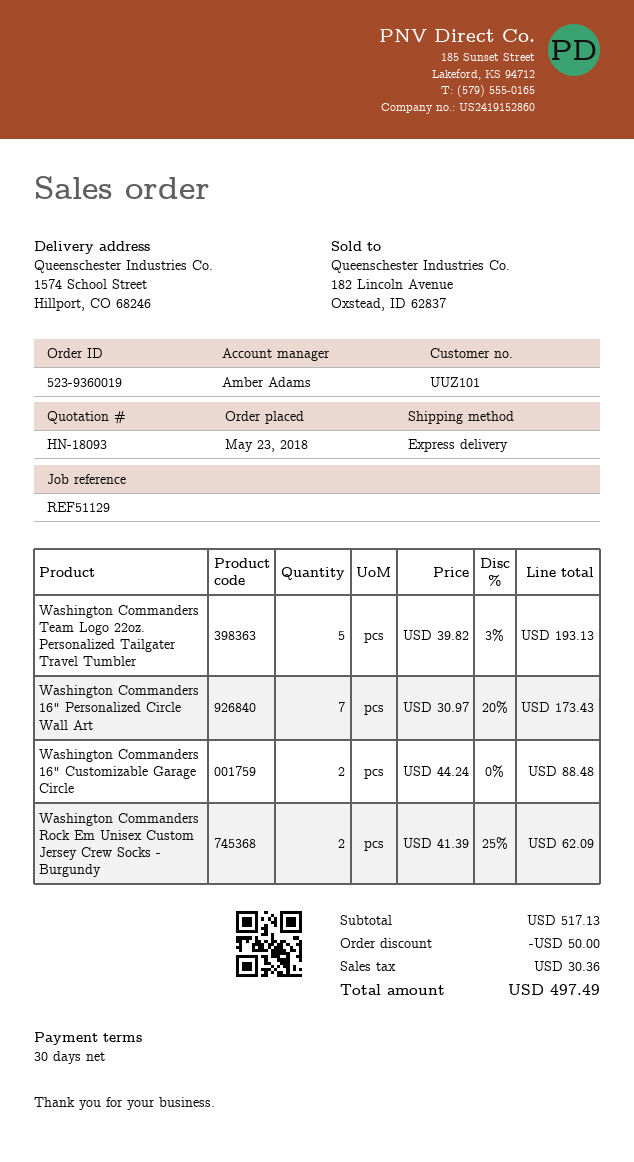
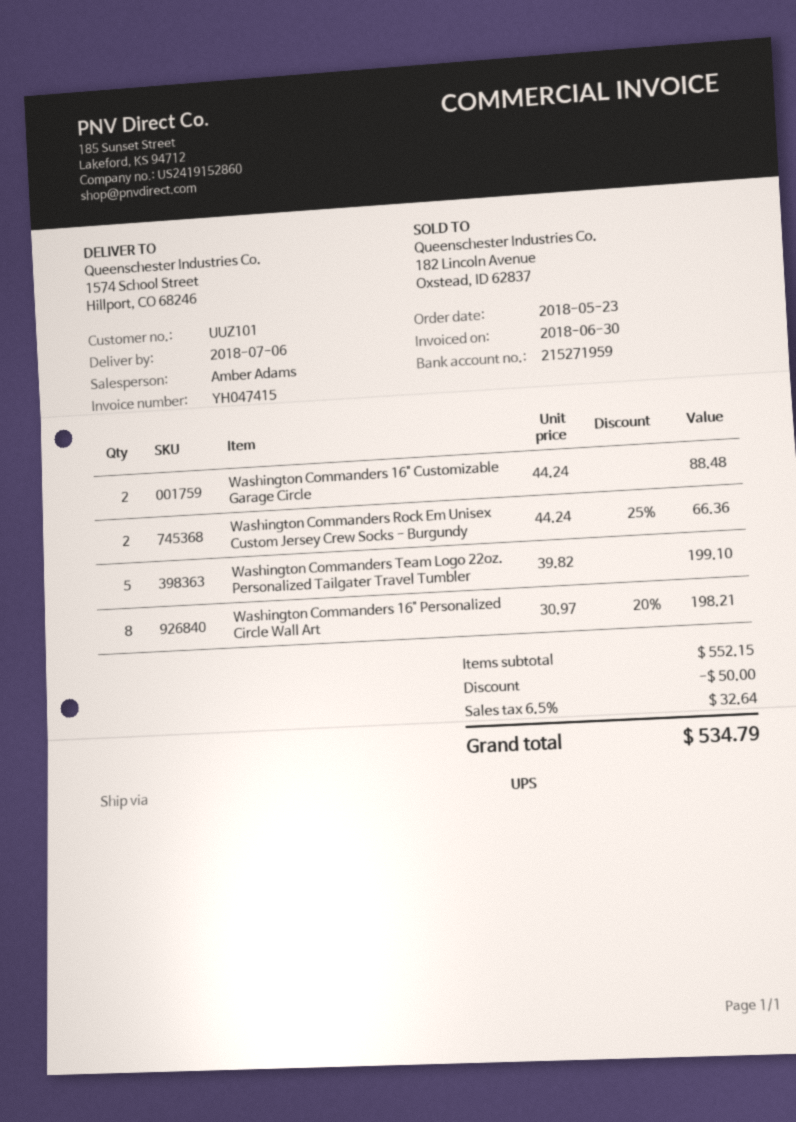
shipping method: express -> UPS
Washington Commanders Team Logo 22oz. Personalized Tailgater Travel Tumbler: 5 x 39.82 - 3% = 193.13 -> 5 x 39.82 = 199.10
Washington Commanders 16" Personalized Circle Wall Art: 7 x 30.97 - 20% = 173.43 -> 8 x 30.97 - 20% = 198.21
Washington Commanders Rock Em Unisex Custom Jersey Crew Socks - Burgundy: 2 x 41.39 - 25% = 62.09 -> 2 x 44.24 - 25% = 66.36
subtotal: 517.13 -> 552.15
tax: 30.36 -> 32.64
total: 497.49 -> 534.79

